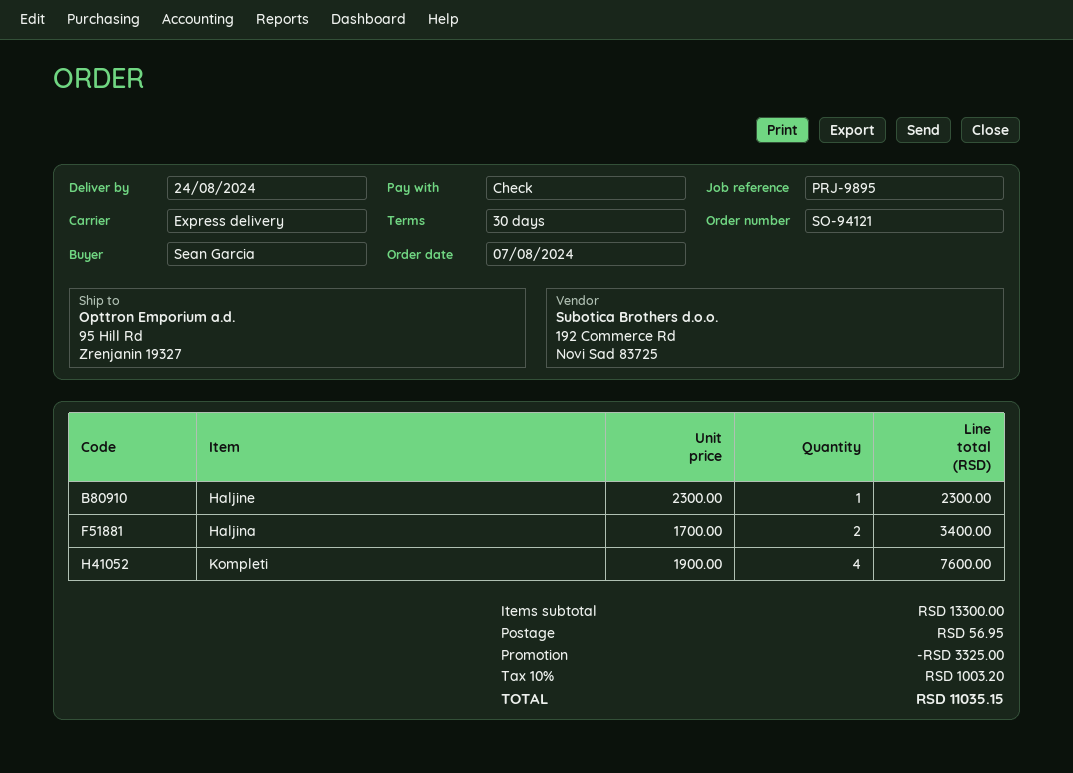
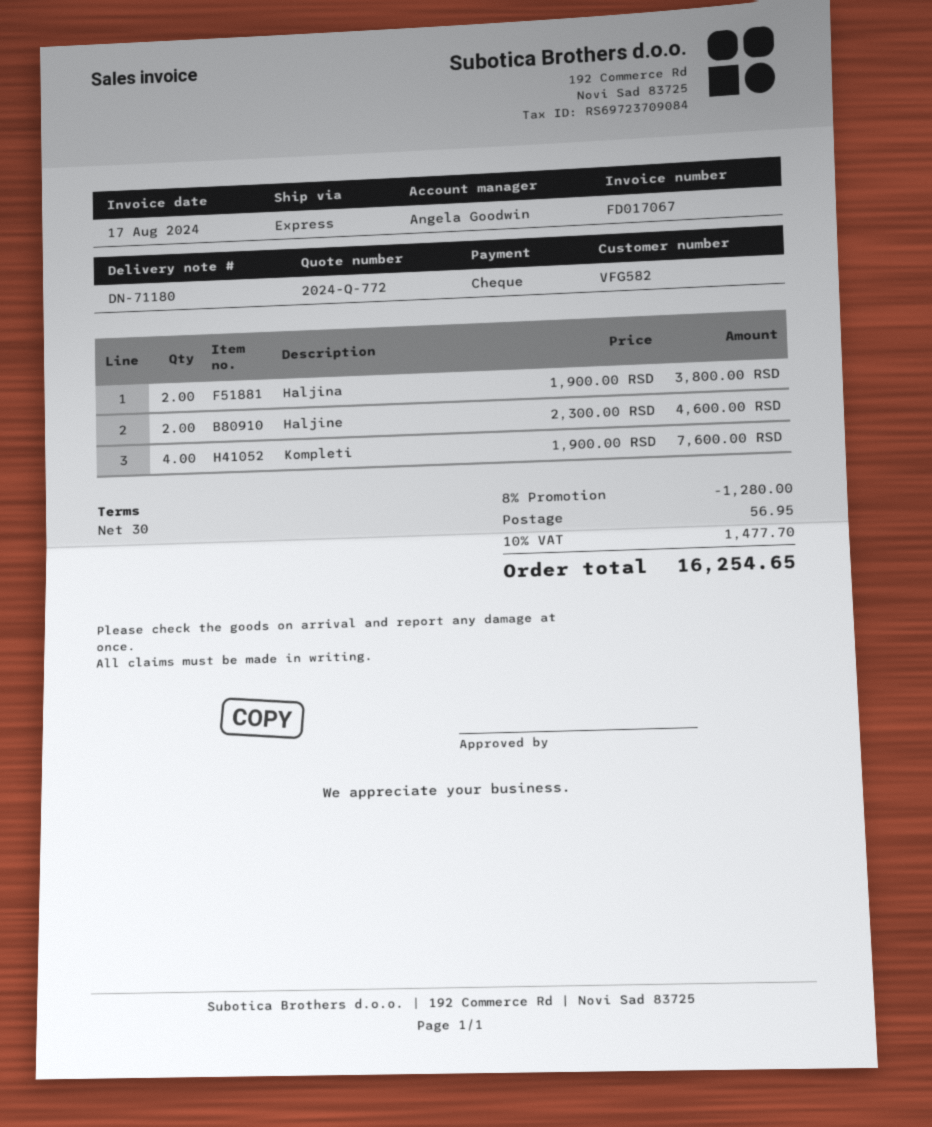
Haljine: 1 x 2300.00 = 2300.00 -> 2 x 2300.00 = 4600.00
Haljina: 2 x 1700.00 = 3400.00 -> 2 x 1900.00 = 3800.00
discount: 3325.00 -> 1280.00
tax: 10% = 1003.20 -> 10% = 1477.70
total: 11035.15 -> 16254.65

